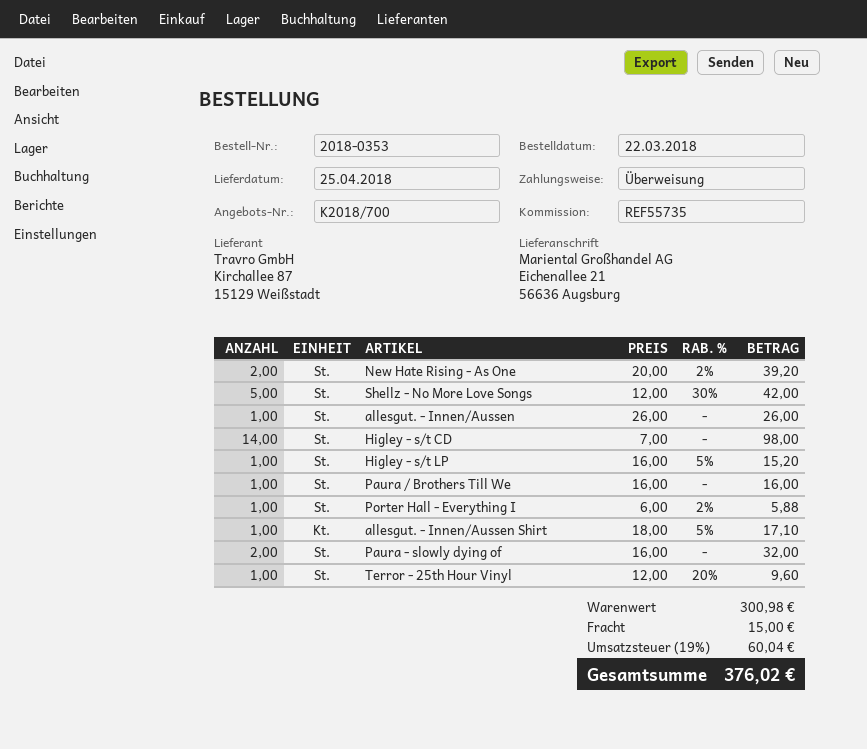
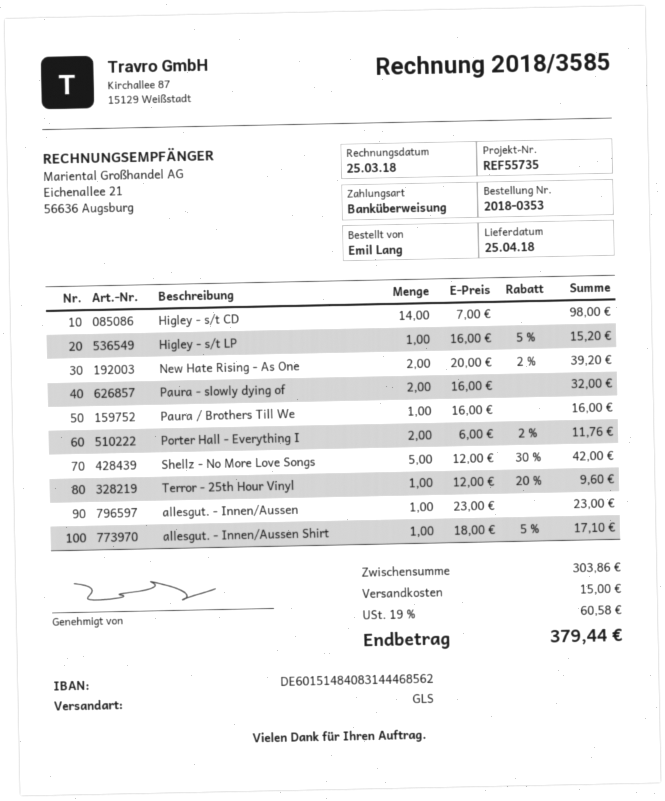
allesgut. - Innen/Aussen: 1 x 26.00 = 26.00 -> 1 x 23.00 = 23.00
Porter Hall - Everything I: 1 x 6.00 - 2% = 5.88 -> 2 x 6.00 - 2% = 11.76
subtotal: 300.98 -> 303.86
tax: 19% = 60.04 -> 19% = 60.58
total: 376.02 -> 379.44

